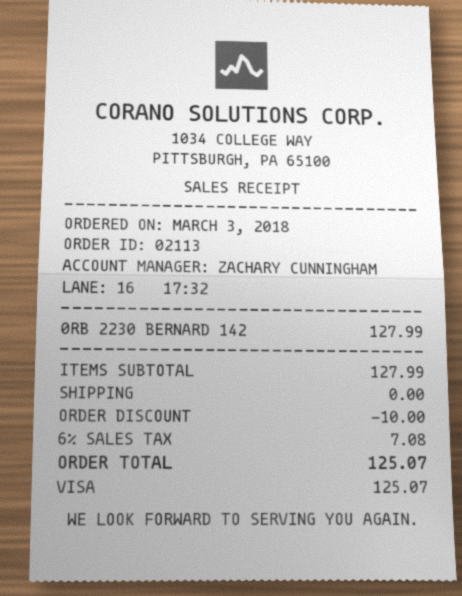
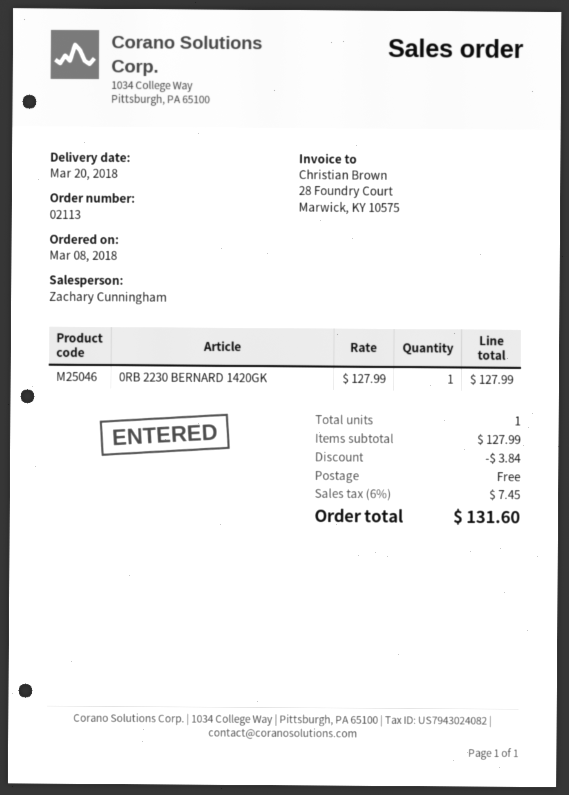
order date: 2018-03-03 -> 2018-03-08
discount: 10.00 -> 3.84
tax: 6% = 7.08 -> 6% = 7.45
total: 125.07 -> 131.60

